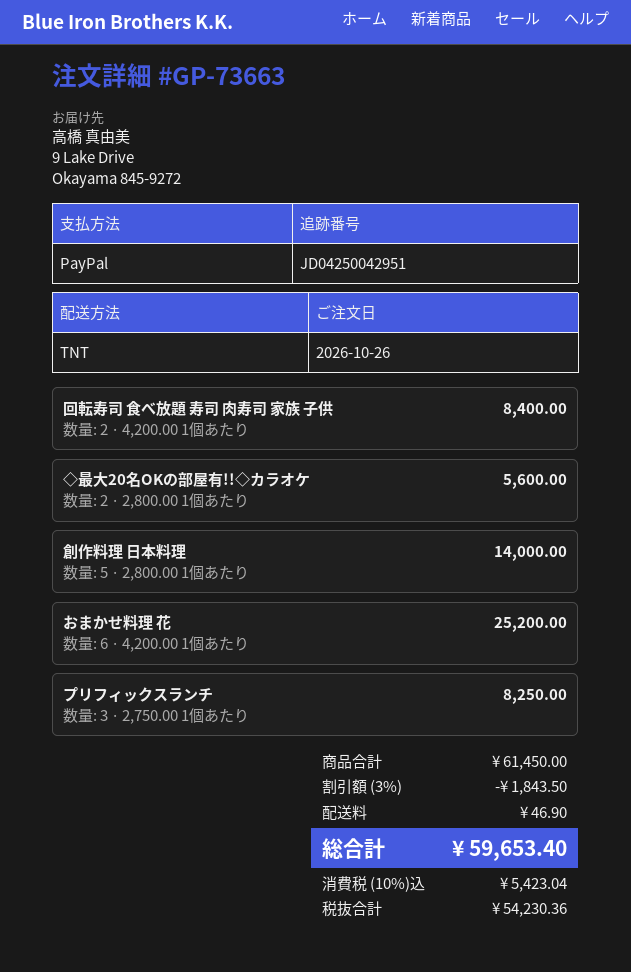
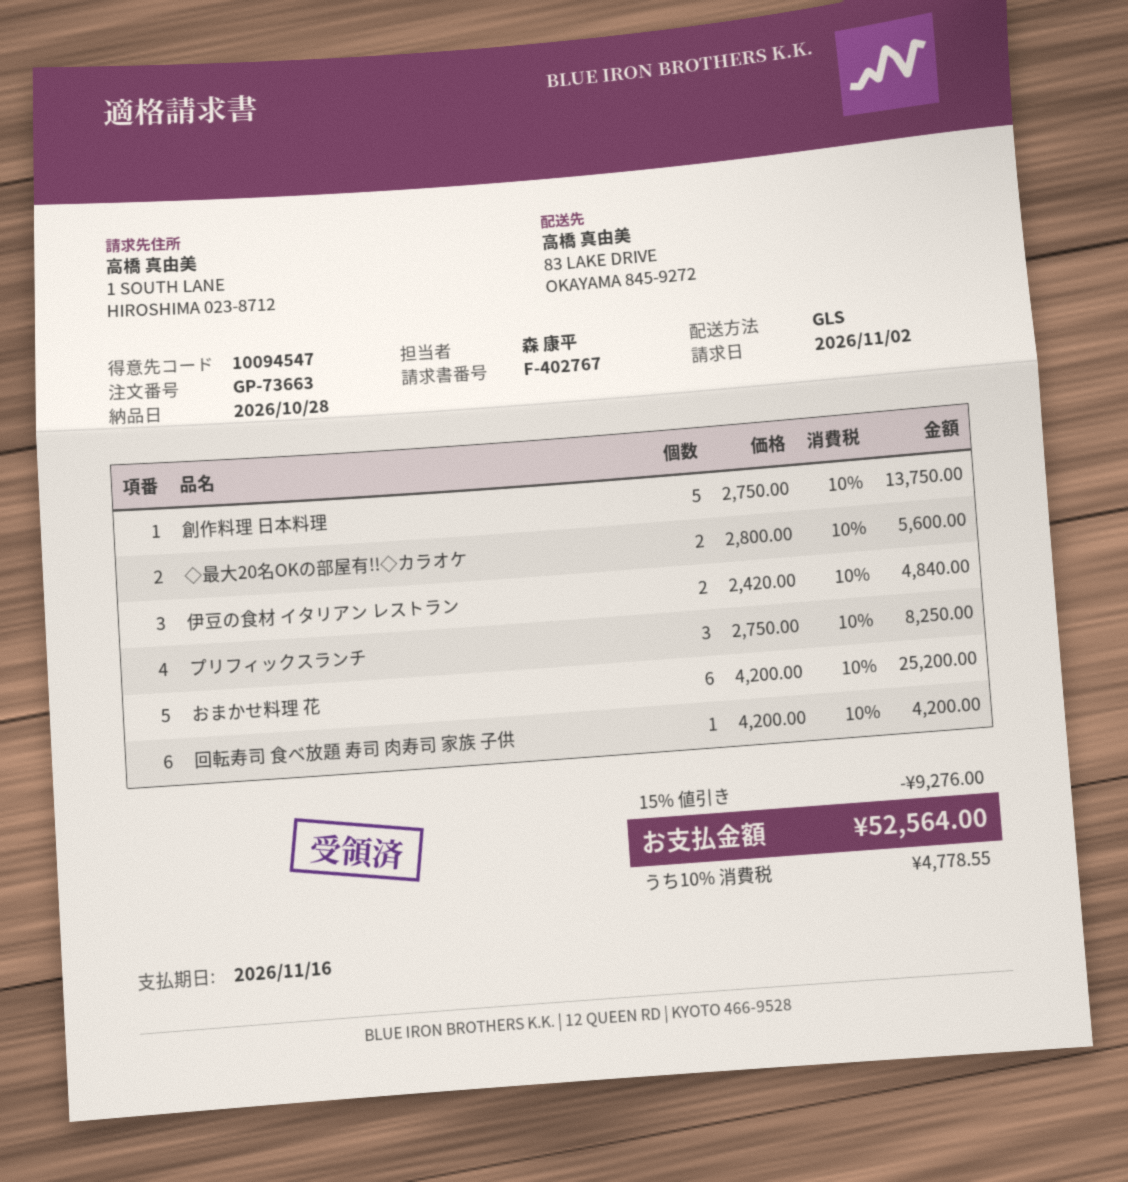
shipping method: TNT -> GLS
ship to: 9 Lake Drive, Okayama 845-9272 -> 83 LAKE DRIVE, OKAYAMA 845-9272
回転寿司 食べ放題 寿司 肉寿司 家族 子供: 2 x 4200.00 = 8400.00 -> 1 x 4200.00 = 4200.00
創作料理 日本料理: 5 x 2800.00 = 14000.00 -> 5 x 2750.00 = 13750.00
伊豆の食材 イタリアン レストラン: none -> 2 x 2420.00 = 4840.00
discount: 3% = 1843.50 -> 15% = 9276.00
shipping: 46.90 -> none
tax: 10% = 5423.04 -> 10% = 4778.55
total: 59653.40 -> 52564.00

